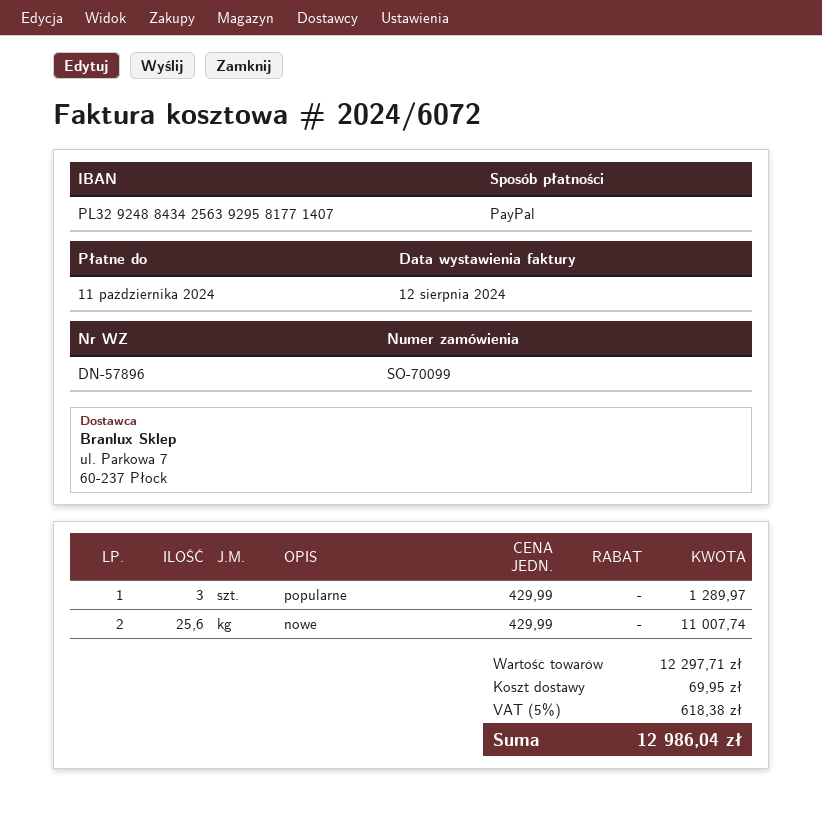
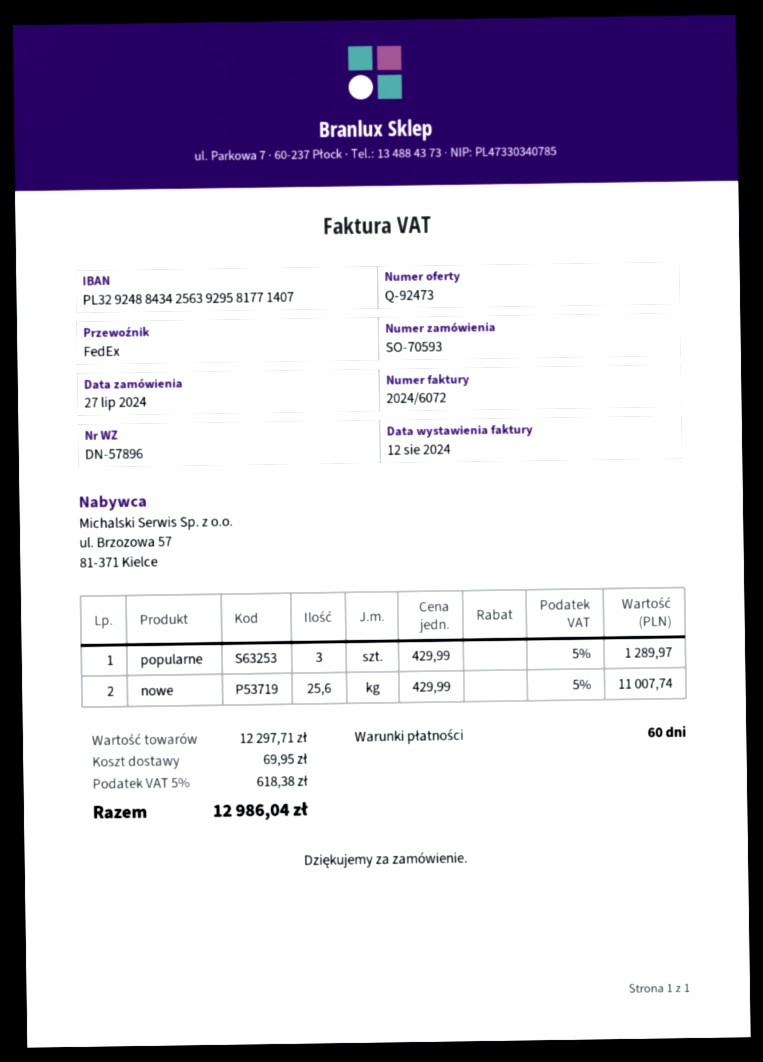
order number: SO-70099 -> SO-70593

